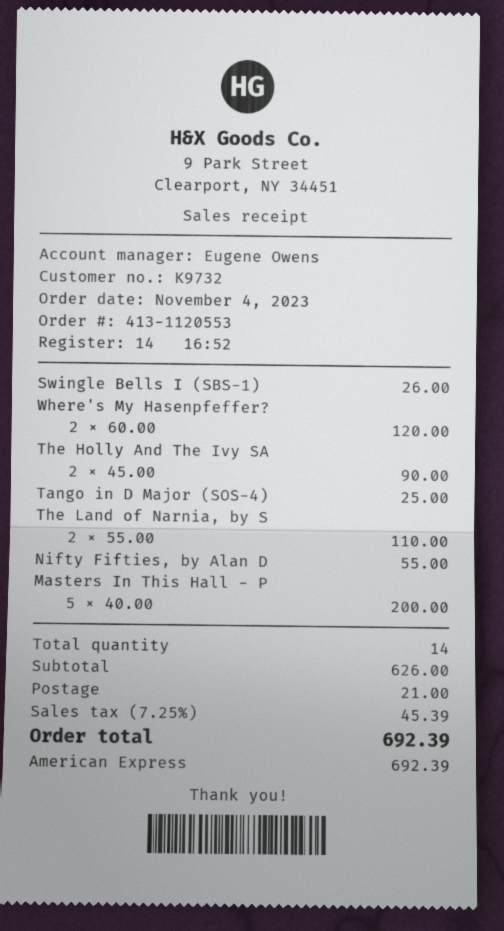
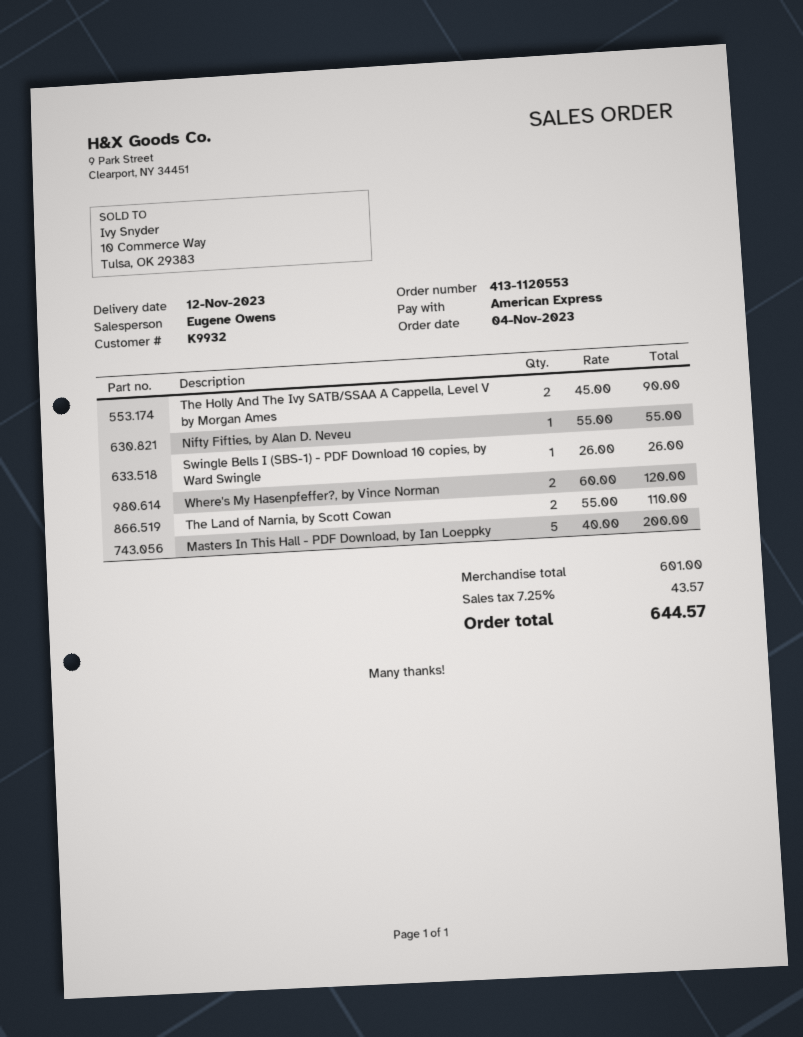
customer number: K9732 -> K9932
Tango in D Major (SOS-4): 1 x 25.00 = 25.00 -> none
subtotal: 626.00 -> 601.00
shipping: 21.00 -> none
tax: 7.25% = 45.39 -> 7.25% = 43.57
total: 692.39 -> 644.57

